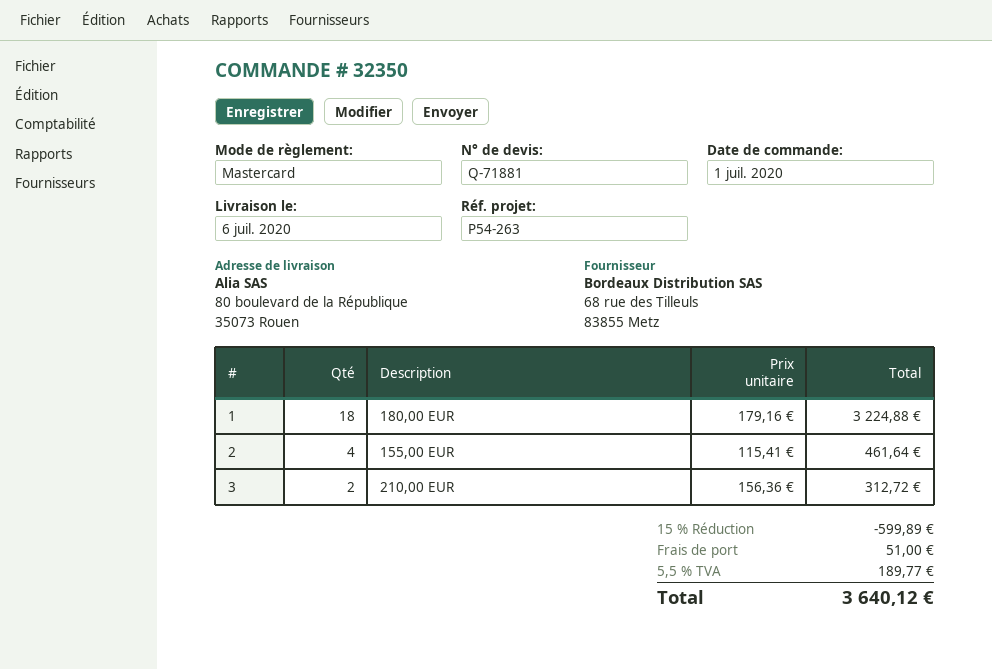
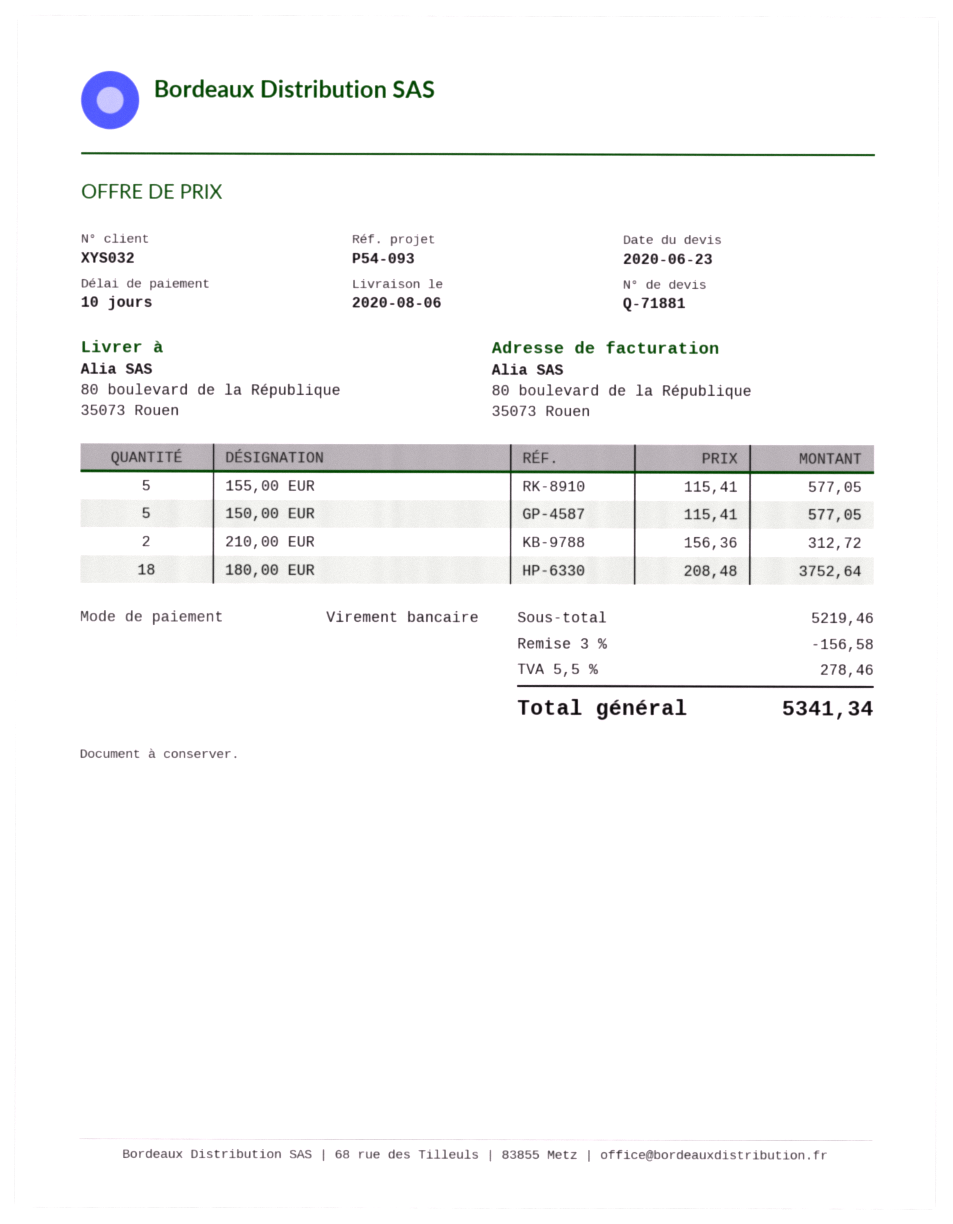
delivery date: 2020-07-06 -> 2020-08-06
reference: P54-263 -> P54-093
payment method: Mastercard -> bank transfer
180,00 EUR: 18 x 179.16 = 3224.88 -> 18 x 208.48 = 3752.64
155,00 EUR: 4 x 115.41 = 461.64 -> 5 x 115.41 = 577.05
150,00 EUR: none -> 5 x 115.41 = 577.05
discount: 15% = 599.89 -> 3% = 156.58
shipping: 51.00 -> none
tax: 5.5% = 189.77 -> 5.5% = 278.46
total: 3640.12 -> 5341.34

